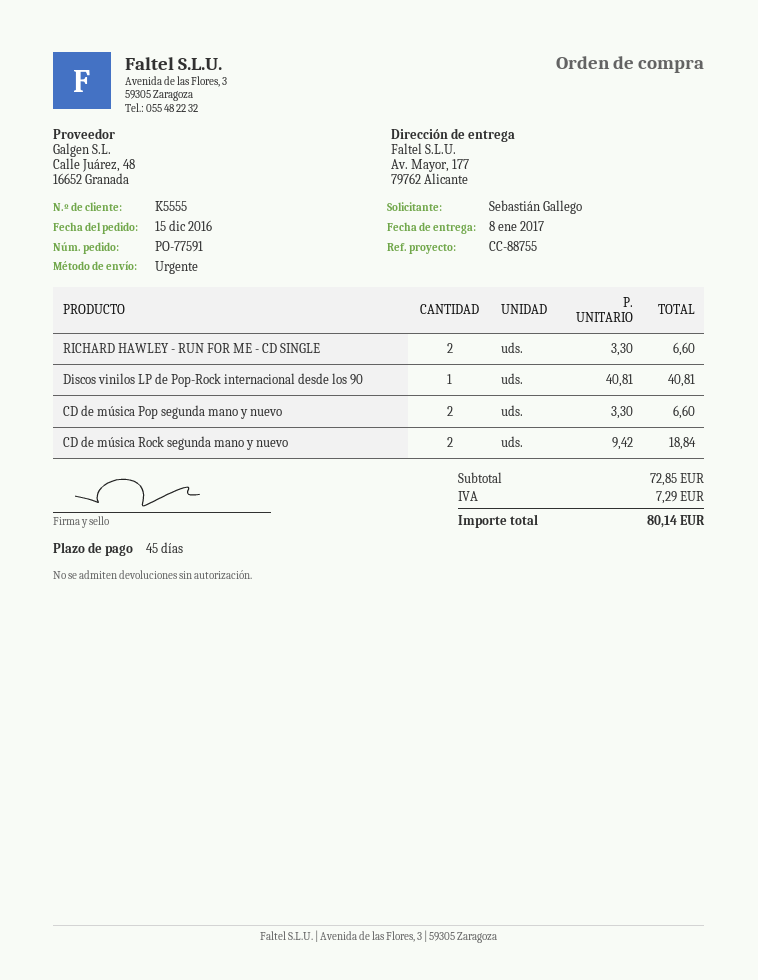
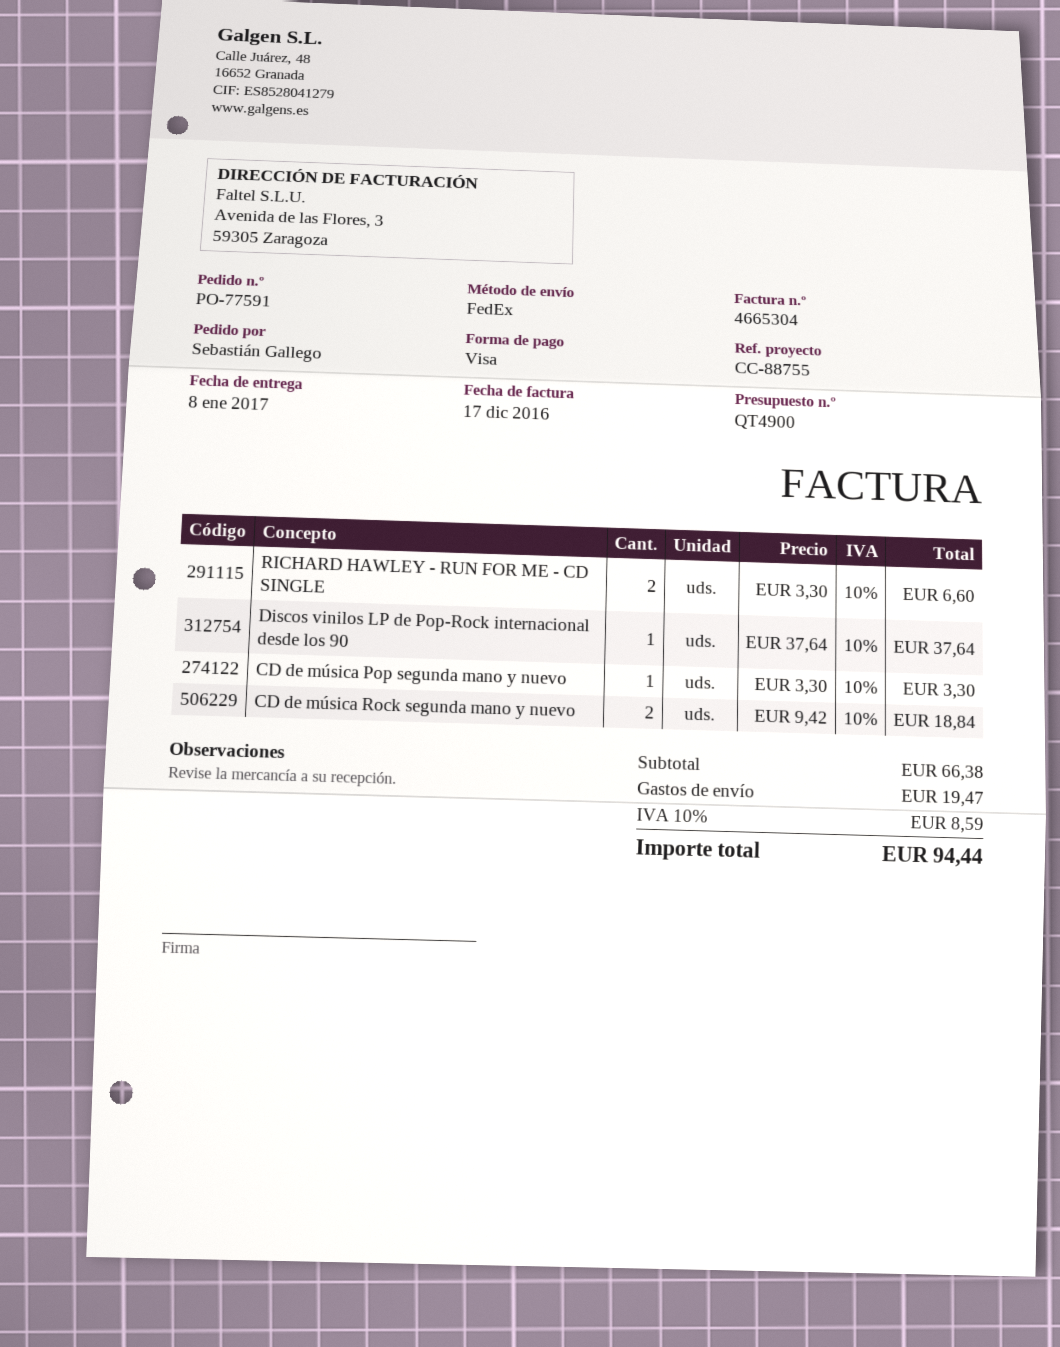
shipping method: express -> FedEx
Discos vinilos LP de Pop-Rock internacional desde los 90: 1 x 40.81 = 40.81 -> 1 x 37.64 = 37.64
CD de música Pop segunda mano y nuevo: 2 x 3.30 = 6.60 -> 1 x 3.30 = 3.30
subtotal: 72.85 -> 66.38
shipping: none -> 19.47
tax: 7.29 -> 8.59
total: 80.14 -> 94.44

